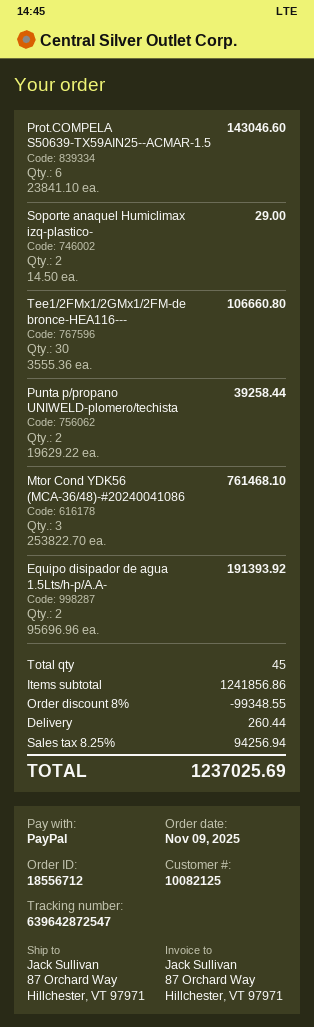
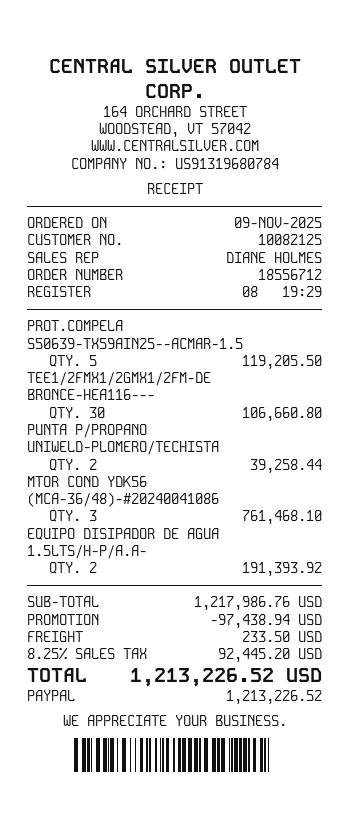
Prot.COMPELA S50639-TX59AIN25--ACMAR-1.5: 6 for 143046.60 -> 5 for 119205.50
Soporte anaquel Humiclimax izq-plastico-: 2 for 29.00 -> none
subtotal: 1241856.86 -> 1217986.76
discount: 99348.55 -> 97438.94
shipping: 260.44 -> 233.50
tax: 8.25% = 94256.94 -> 8.25% = 92445.20
total: 1237025.69 -> 1213226.52

